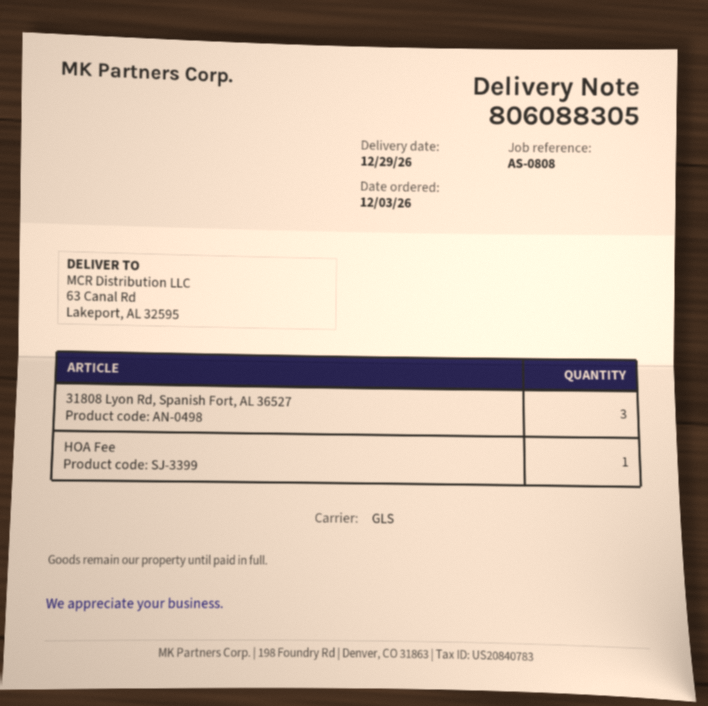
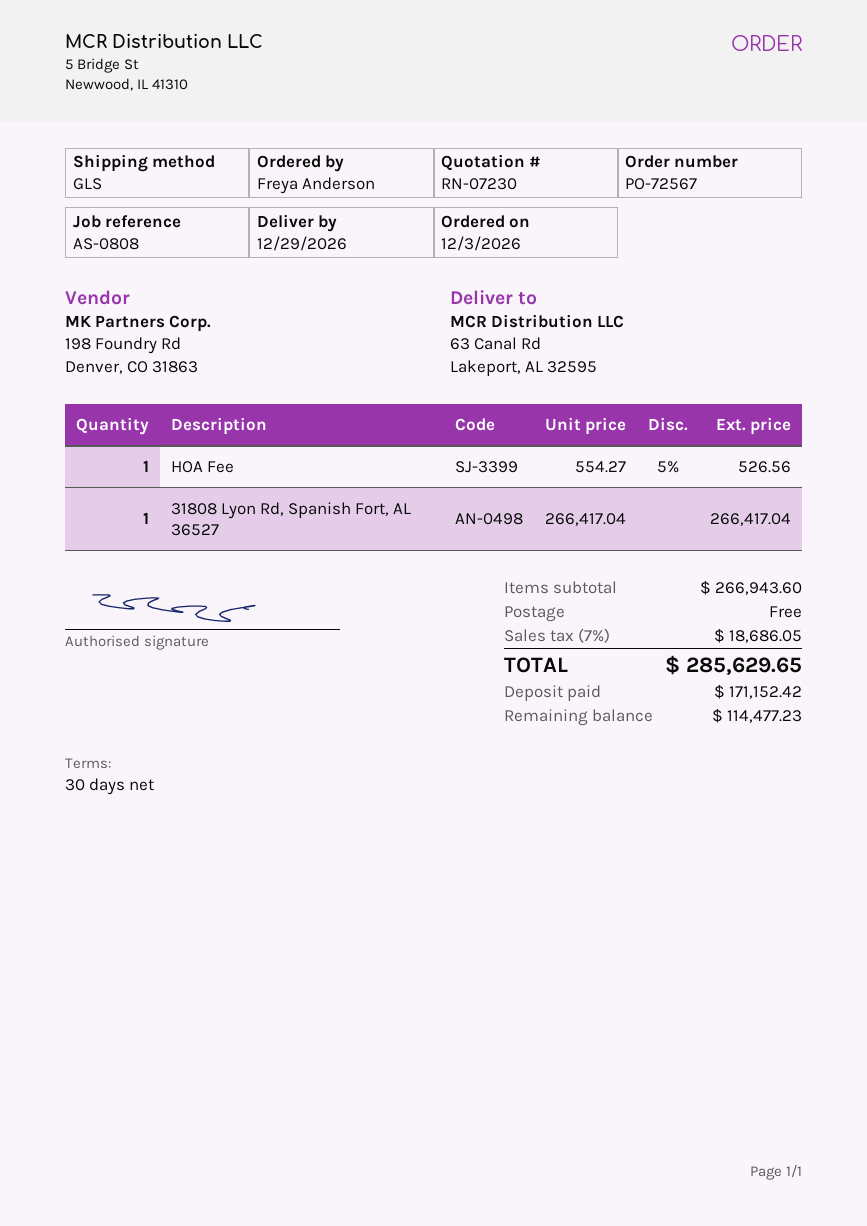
31808 Lyon Rd, Spanish Fort, AL 36527: 3 -> 1

